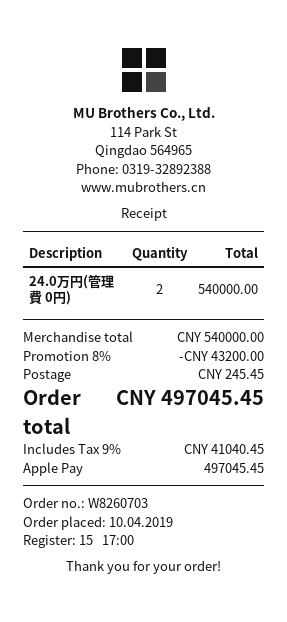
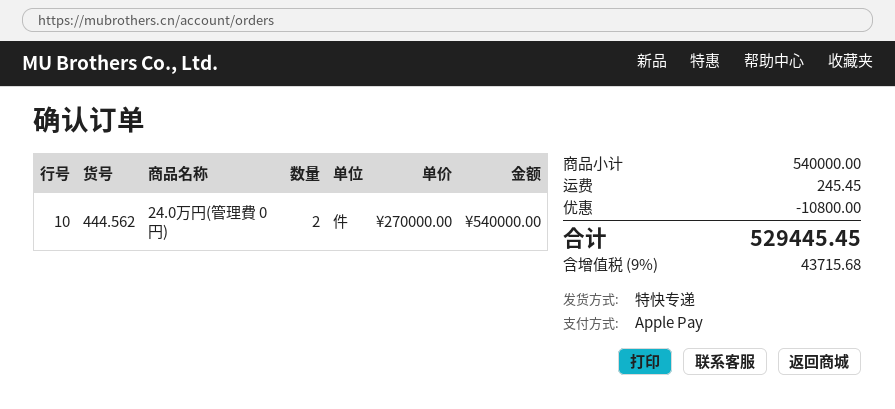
discount: 43200.00 -> 10800.00
tax: 9% = 41040.45 -> 9% = 43715.68
total: 497045.45 -> 529445.45

